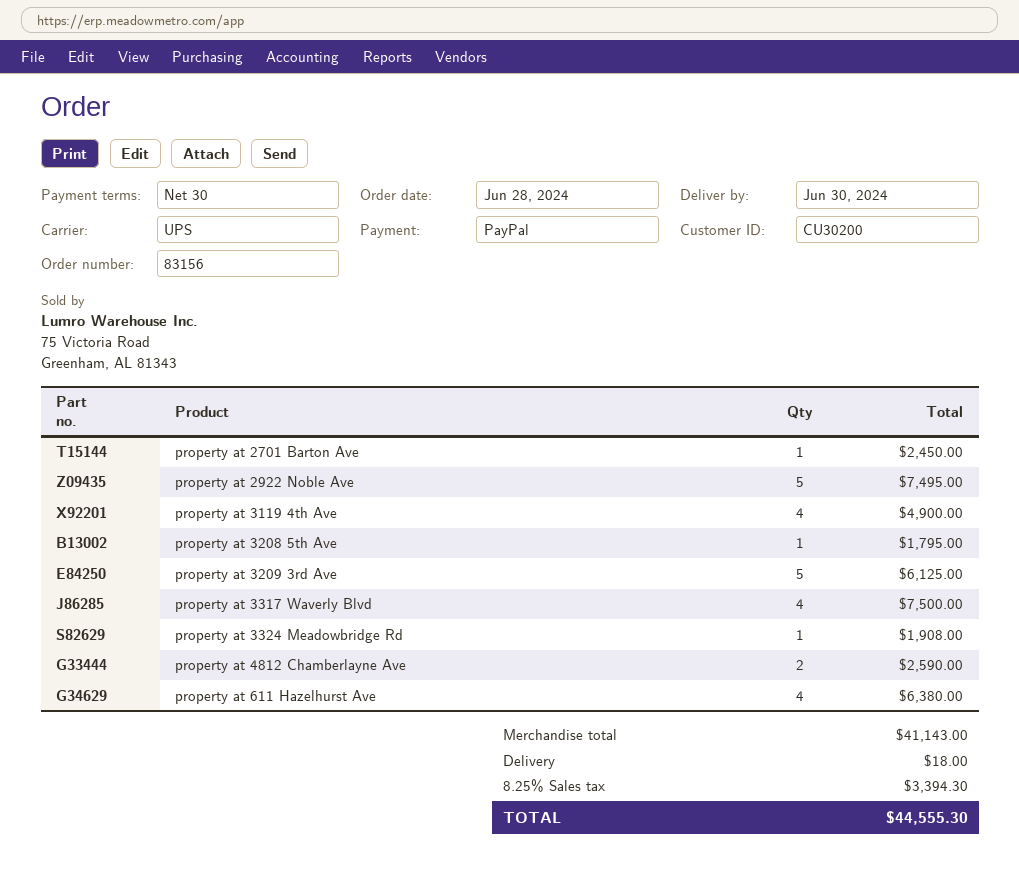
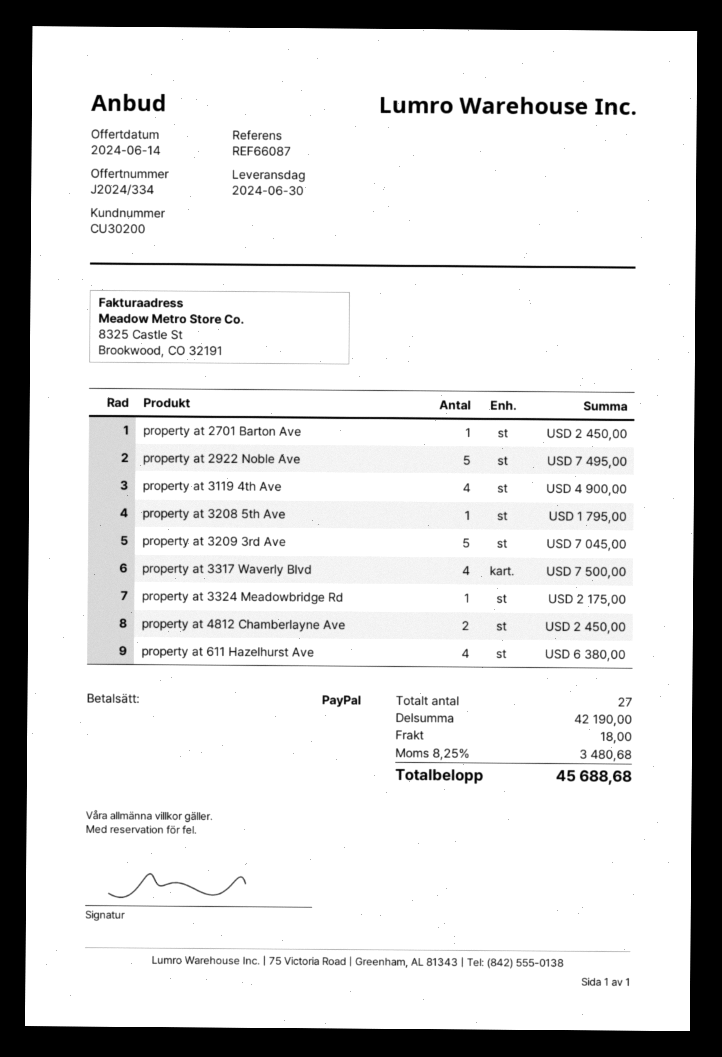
property at 3209 3rd Ave: 5 for 6125.00 -> 5 for 7045.00
property at 3324 Meadowbridge Rd: 1 for 1908.00 -> 1 for 2175.00
property at 4812 Chamberlayne Ave: 2 for 2590.00 -> 2 for 2450.00
subtotal: 41143.00 -> 42190.00
tax: 8.25% = 3394.30 -> 8.25% = 3480.68
total: 44555.30 -> 45688.68

